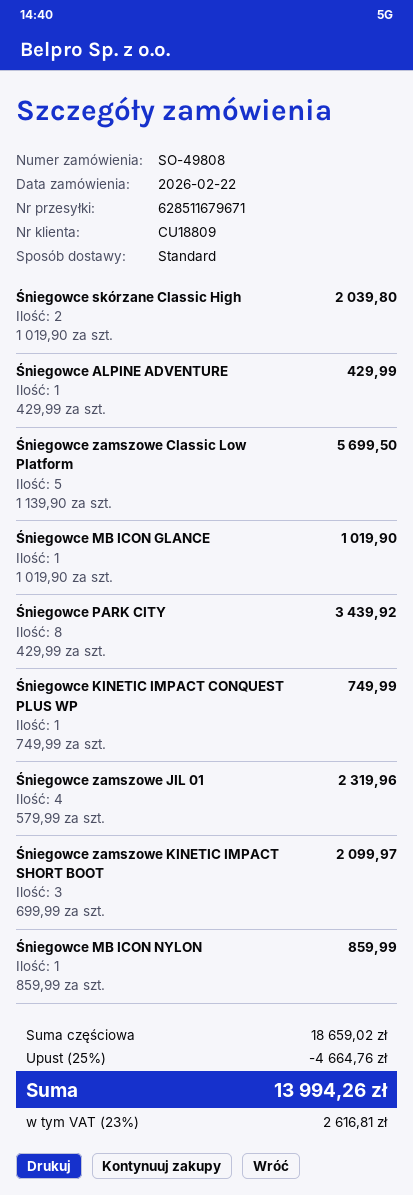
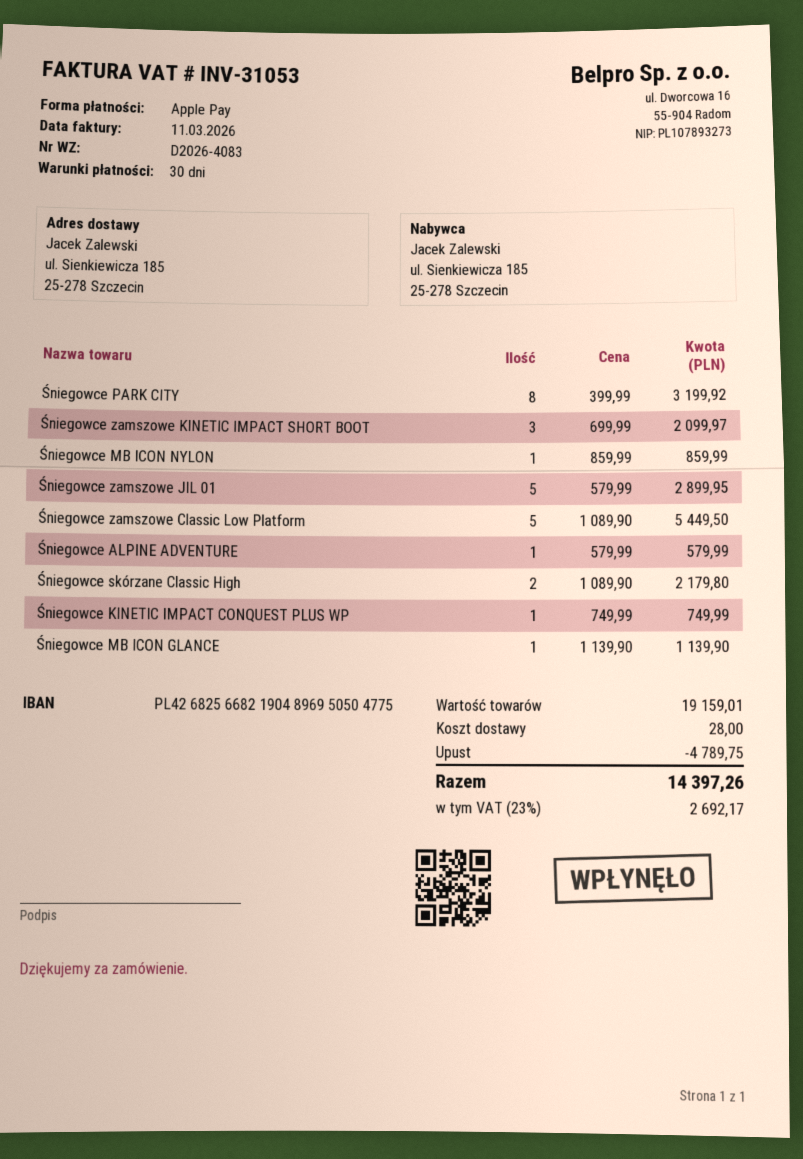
Śniegowce skórzane Classic High: 2 x 1019.90 = 2039.80 -> 2 x 1089.90 = 2179.80
Śniegowce ALPINE ADVENTURE: 1 x 429.99 = 429.99 -> 1 x 579.99 = 579.99
Śniegowce zamszowe Classic Low Platform: 5 x 1139.90 = 5699.50 -> 5 x 1089.90 = 5449.50
Śniegowce MB ICON GLANCE: 1 x 1019.90 = 1019.90 -> 1 x 1139.90 = 1139.90
Śniegowce PARK CITY: 8 x 429.99 = 3439.92 -> 8 x 399.99 = 3199.92
Śniegowce zamszowe JIL 01: 4 x 579.99 = 2319.96 -> 5 x 579.99 = 2899.95
subtotal: 18659.02 -> 19159.01
discount: 4664.76 -> 4789.75
shipping: none -> 28.00
tax: 23% = 2616.81 -> 23% = 2692.17
total: 13994.26 -> 14397.26

